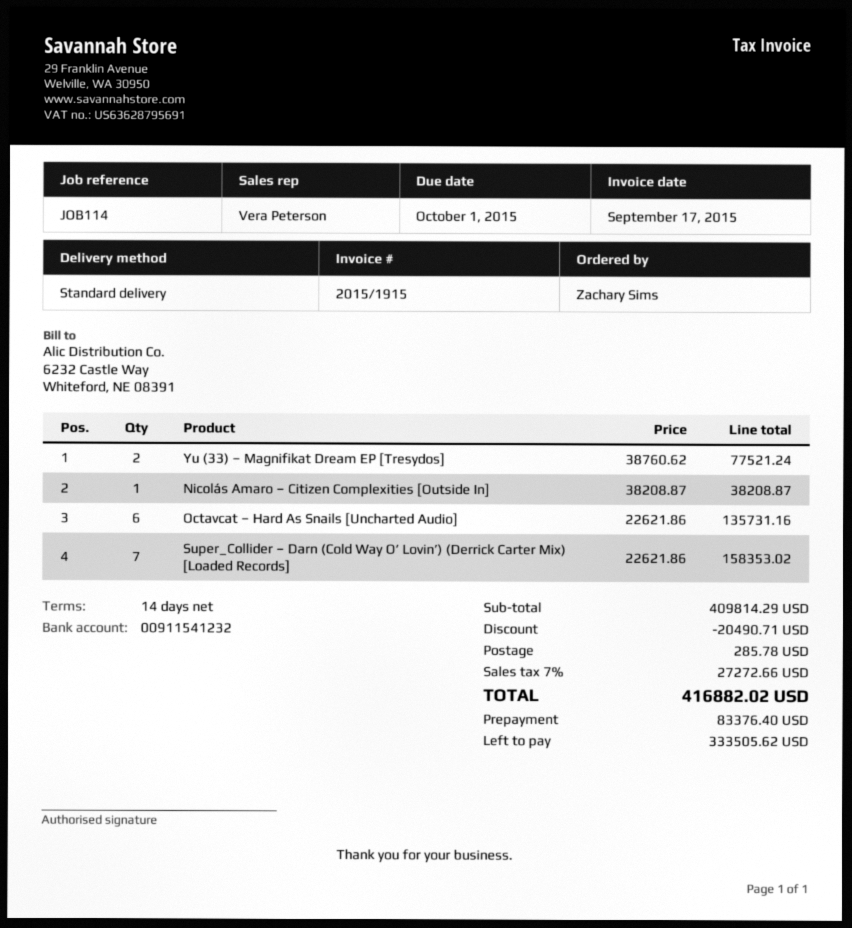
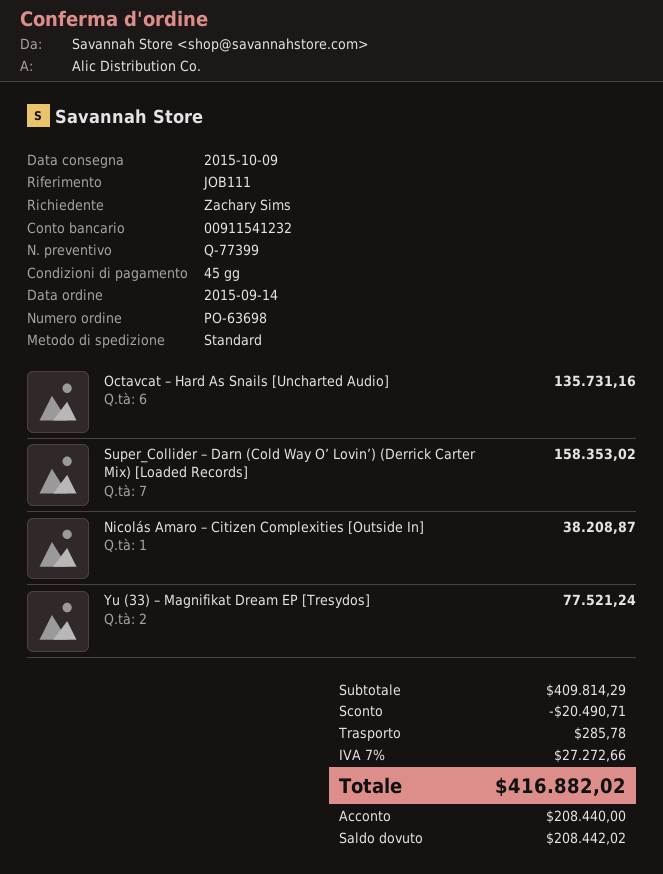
payment terms: 14 days -> 45 days
reference: JOB114 -> JOB111
deposit: 83376.40 -> 208440.00
balance: 333505.62 -> 208442.02

